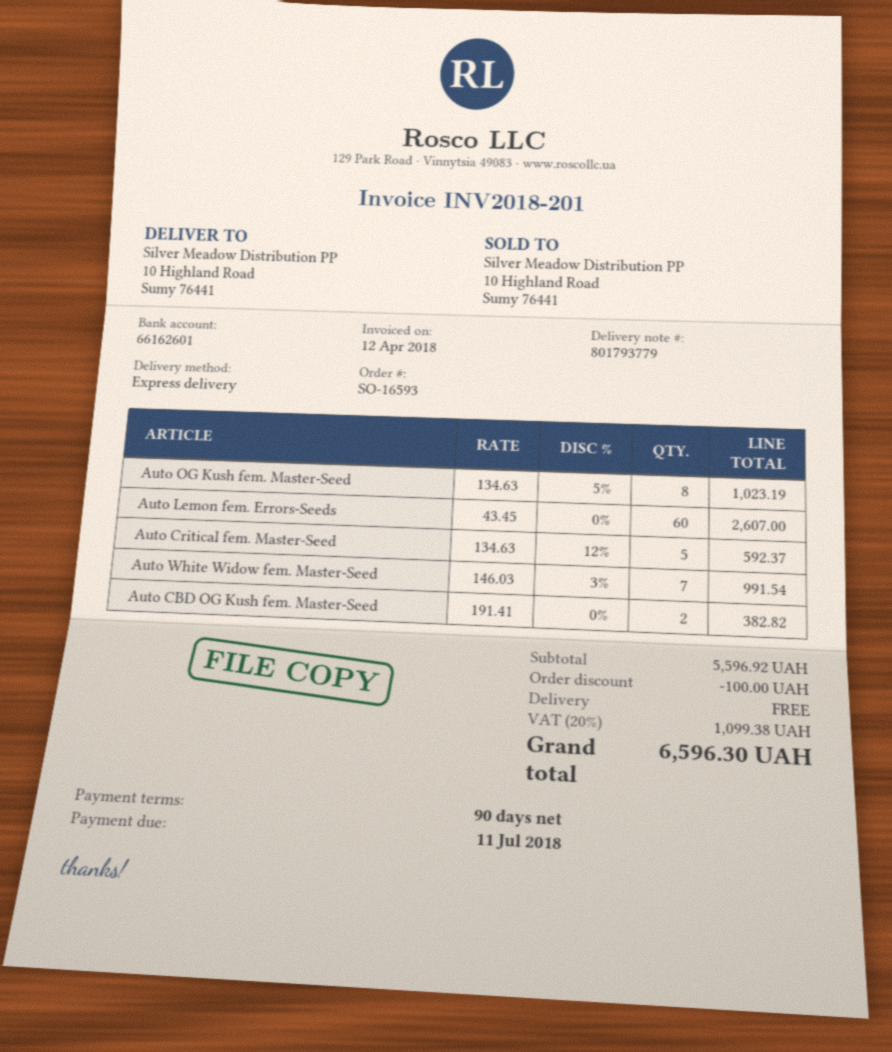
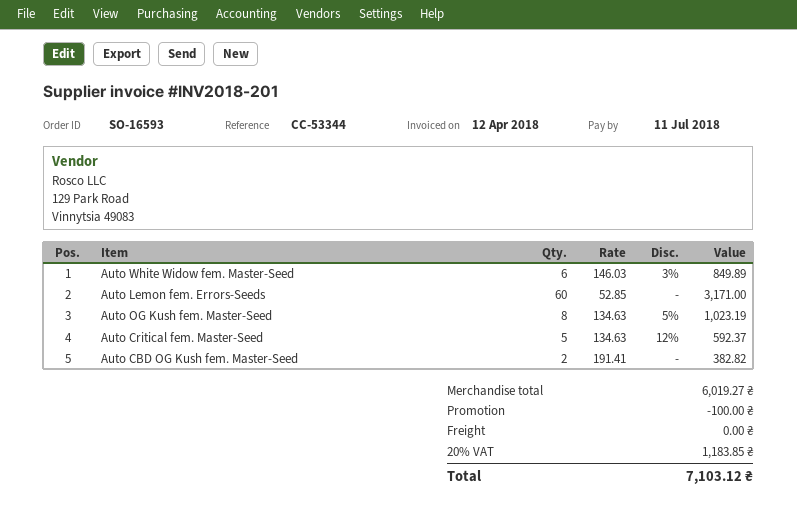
Auto Lemon fem. Errors-Seeds: 60 x 43.45 = 2607.00 -> 60 x 52.85 = 3171.00
Auto White Widow fem. Master-Seed: 7 x 146.03 - 3% = 991.54 -> 6 x 146.03 - 3% = 849.89
subtotal: 5596.92 -> 6019.27
tax: 20% = 1099.38 -> 20% = 1183.85
total: 6596.30 -> 7103.12

